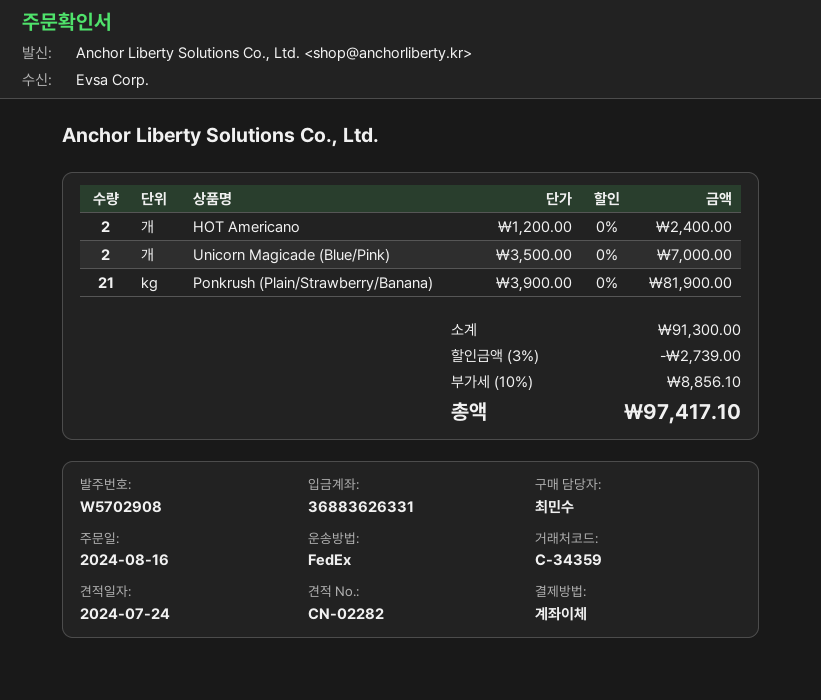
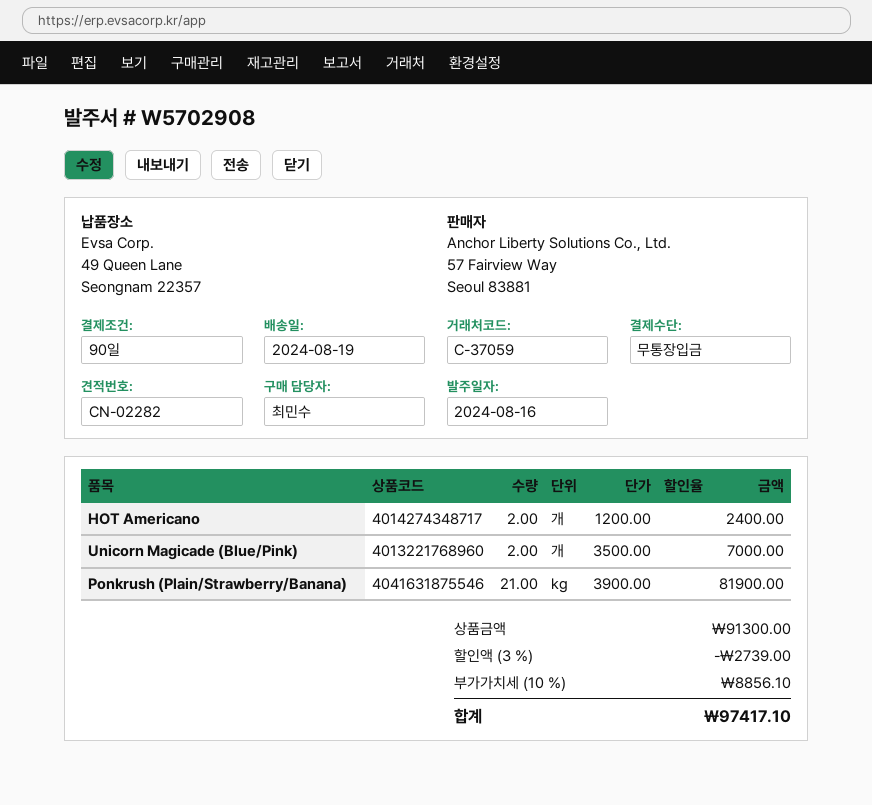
customer number: C-34359 -> C-37059

